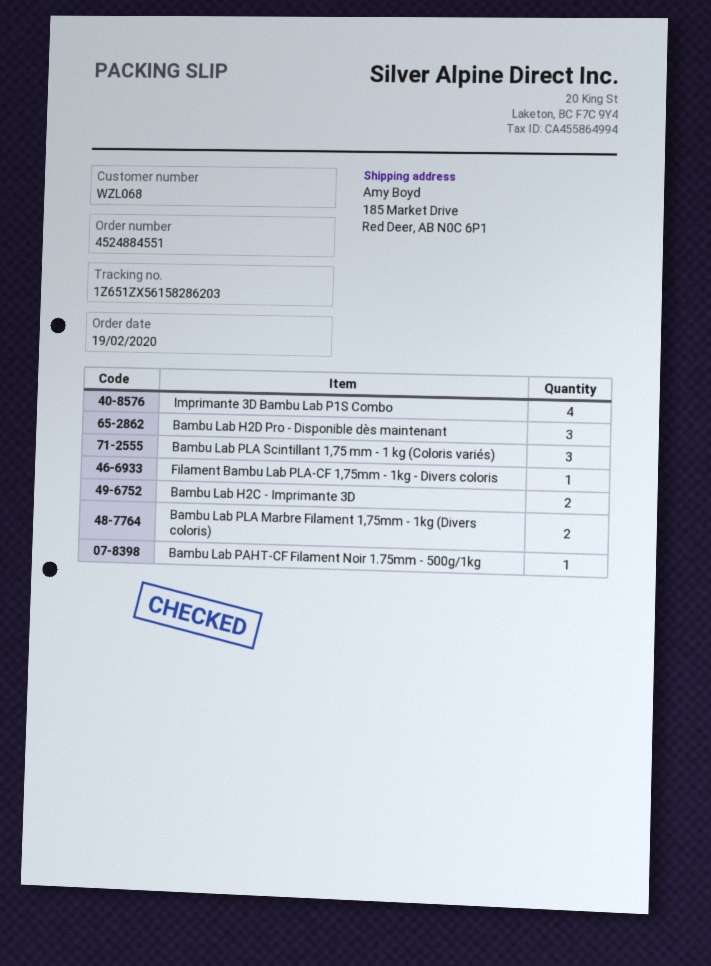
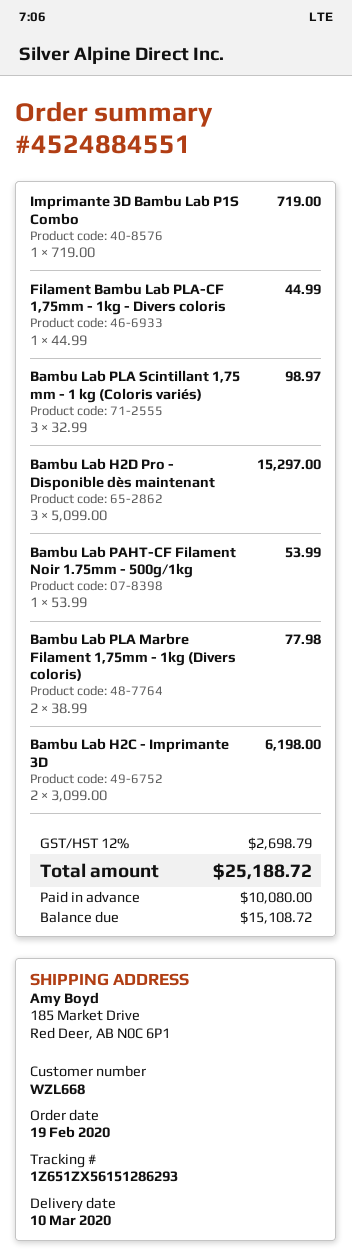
customer number: WZL068 -> WZL668
tracking number: 1Z651ZX56158286203 -> 1Z651ZX56151286293
Imprimante 3D Bambu Lab P1S Combo: 4 -> 1

